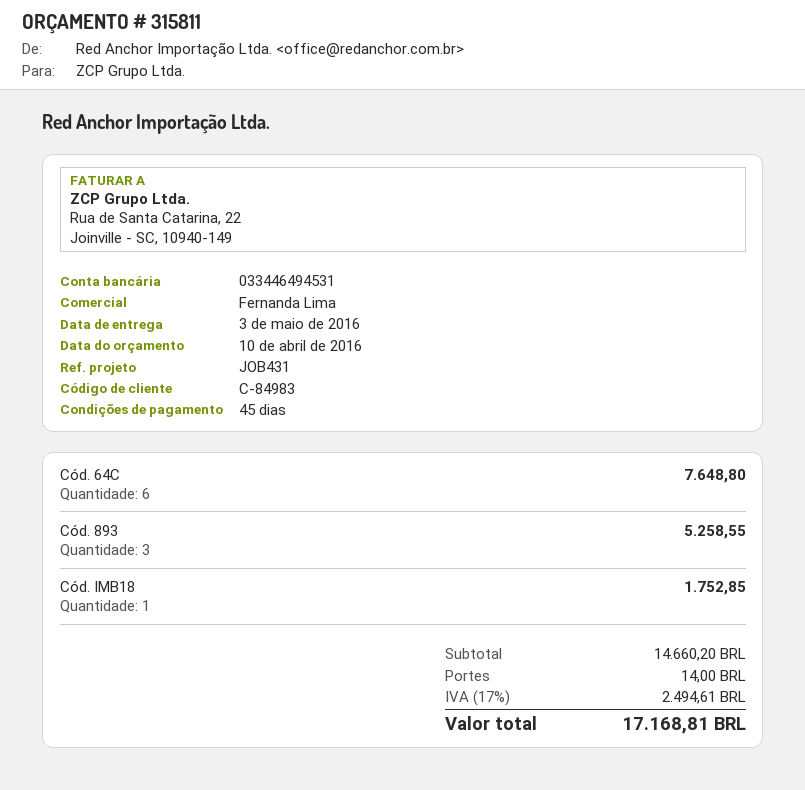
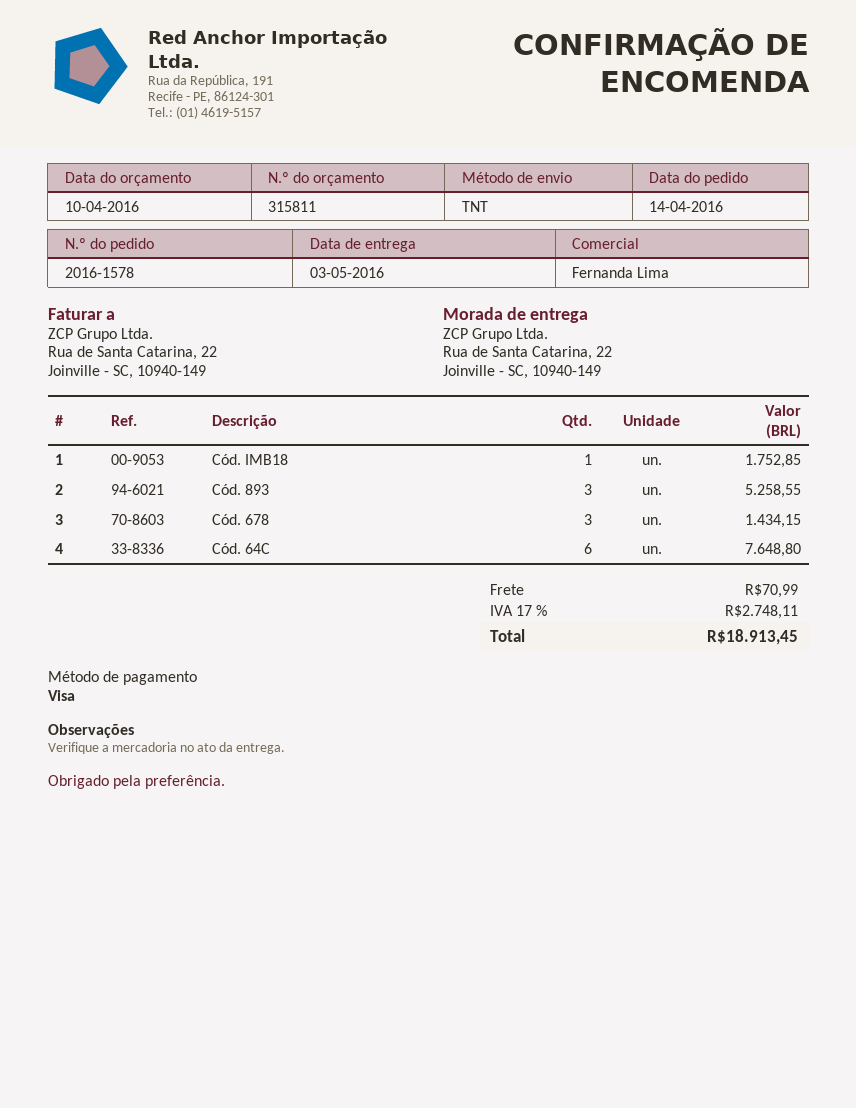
Cód. 678: none -> 3 for 1434.15
shipping: 14.00 -> 70.99
tax: 17% = 2494.61 -> 17% = 2748.11
total: 17168.81 -> 18913.45

